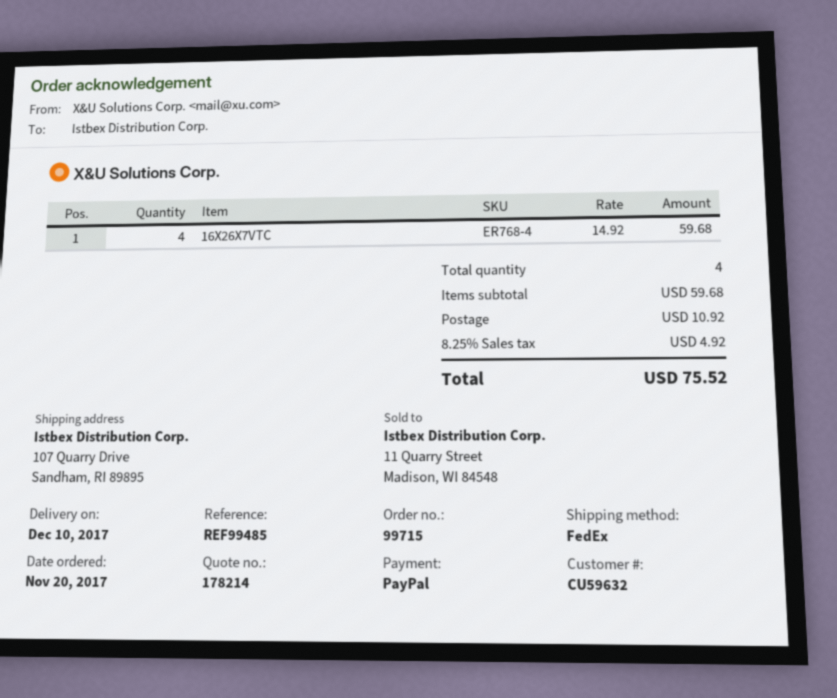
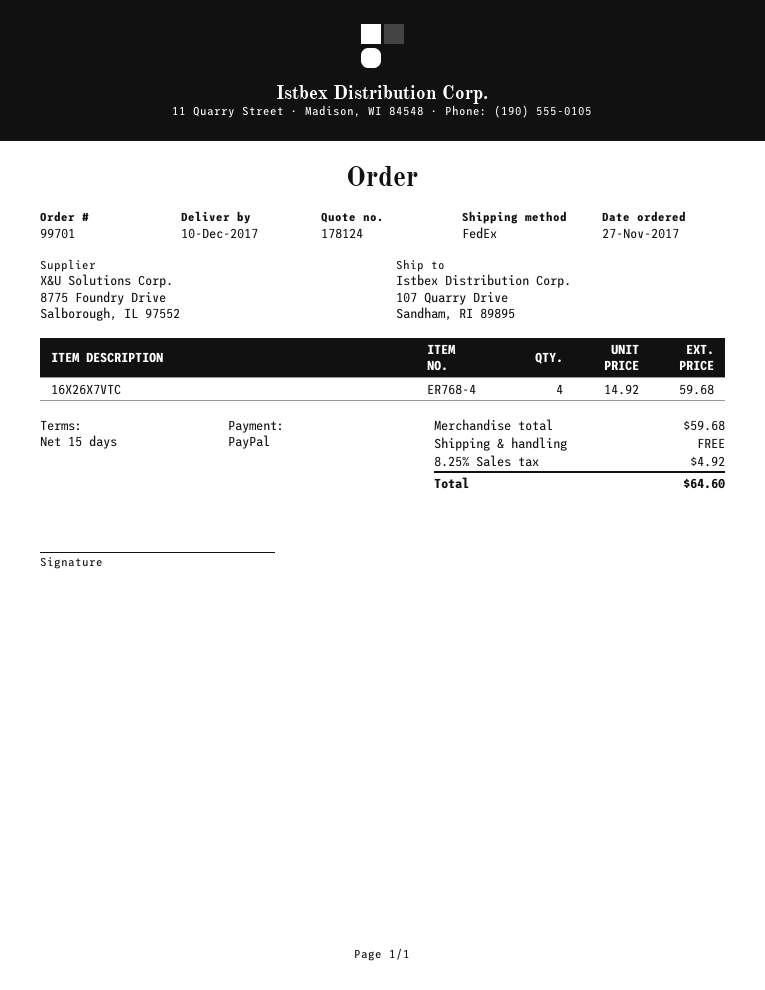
quote number: 178214 -> 178124
order number: 99715 -> 99701
order date: 2017-11-20 -> 2017-11-27
shipping: 10.92 -> 0.00
total: 75.52 -> 64.60

